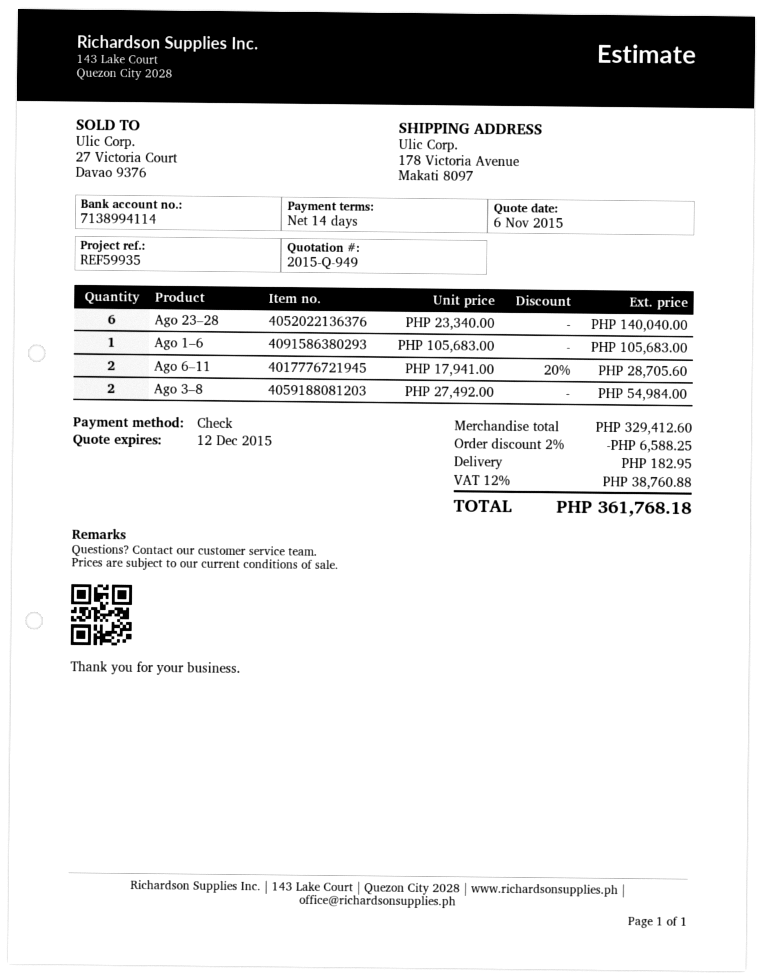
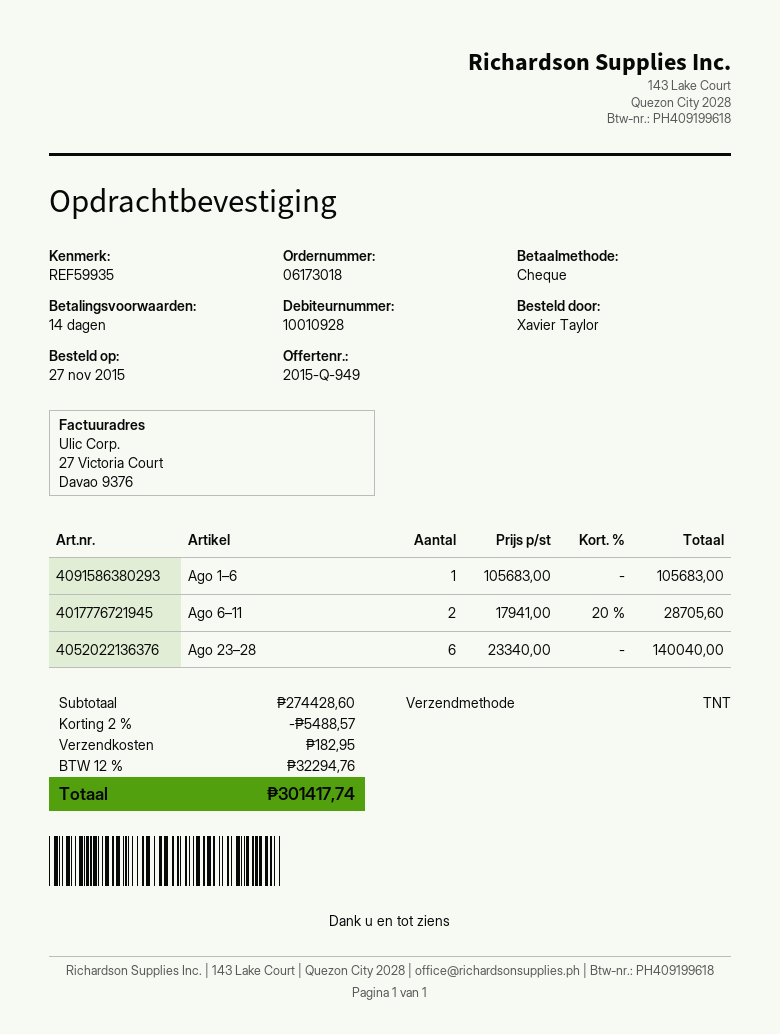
Ago 3–8: 2 x 27492.00 = 54984.00 -> none
subtotal: 329412.60 -> 274428.60
discount: 2% = 6588.25 -> 2% = 5488.57
tax: 12% = 38760.88 -> 12% = 32294.76
total: 361768.18 -> 301417.74

